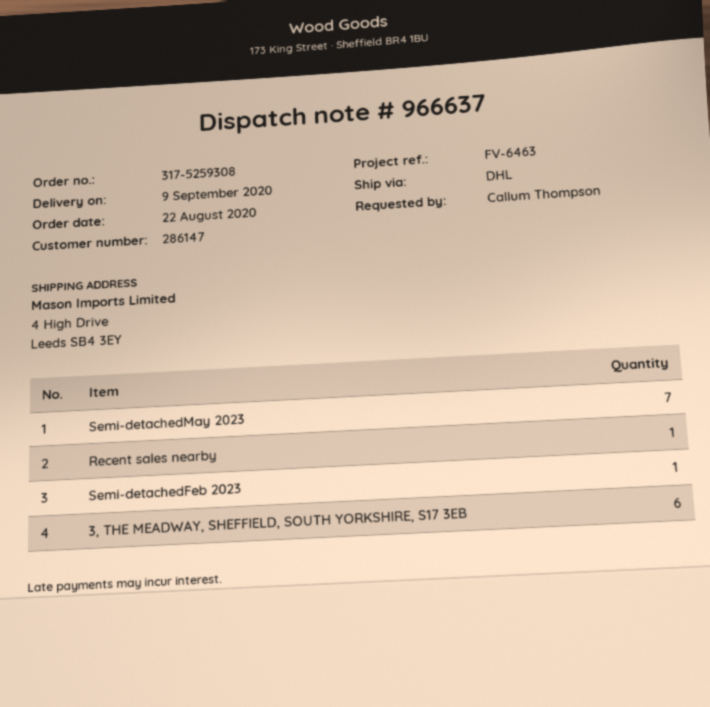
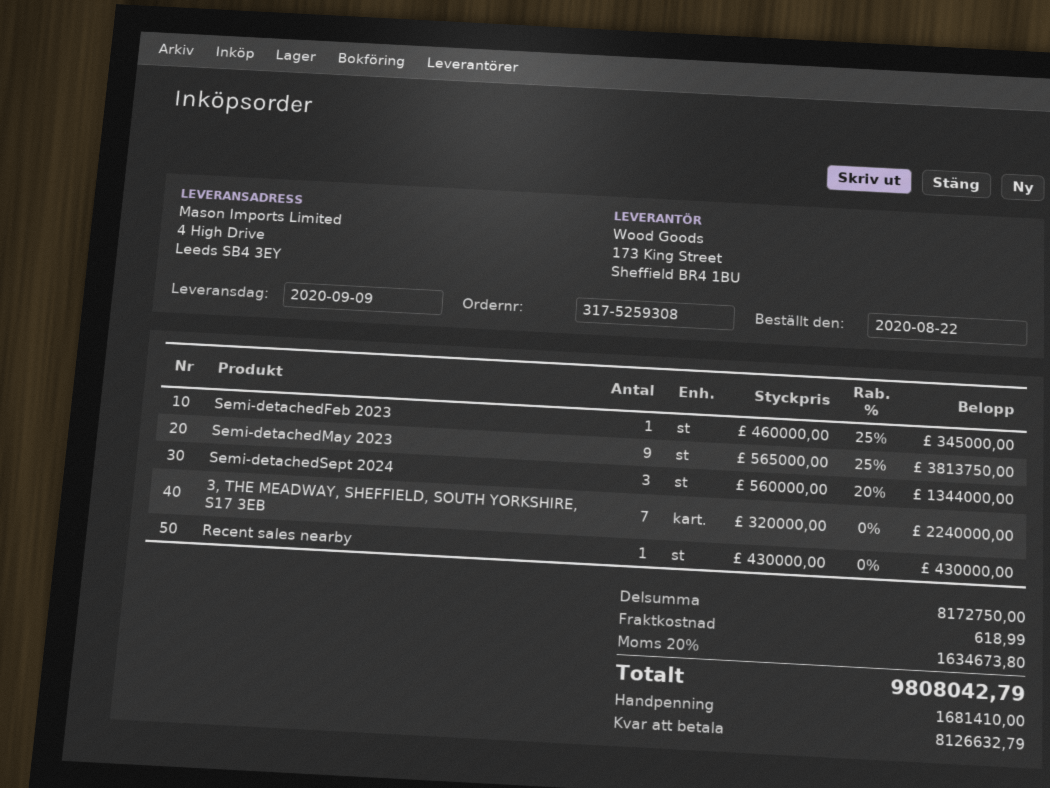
Semi-detachedMay 2023: 7 -> 9
3, THE MEADWAY, SHEFFIELD, SOUTH YORKSHIRE, S17 3EB: 6 -> 7
Semi-detachedSept 2024: none -> 3

